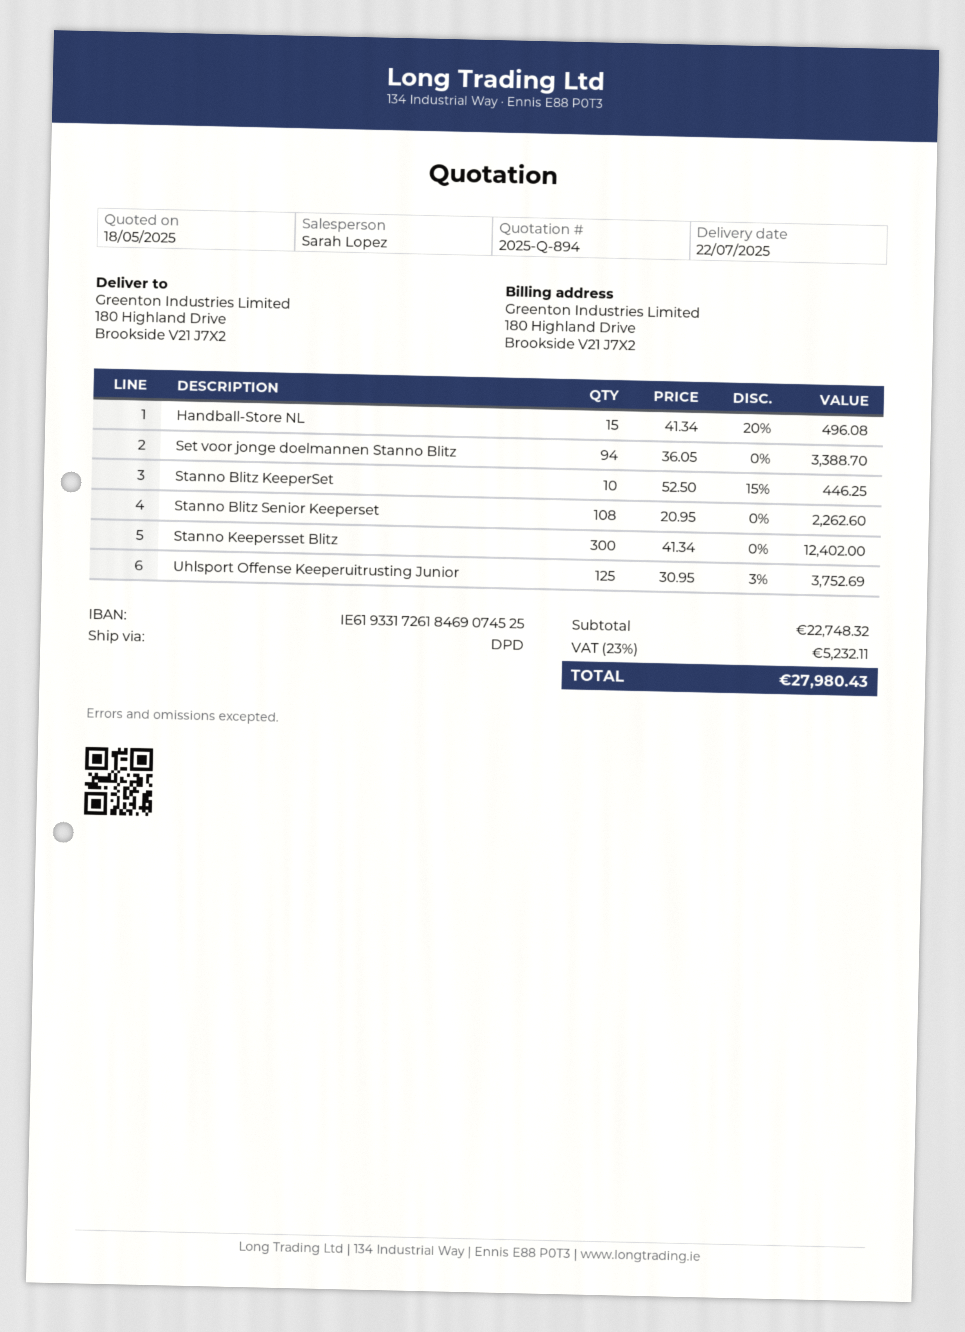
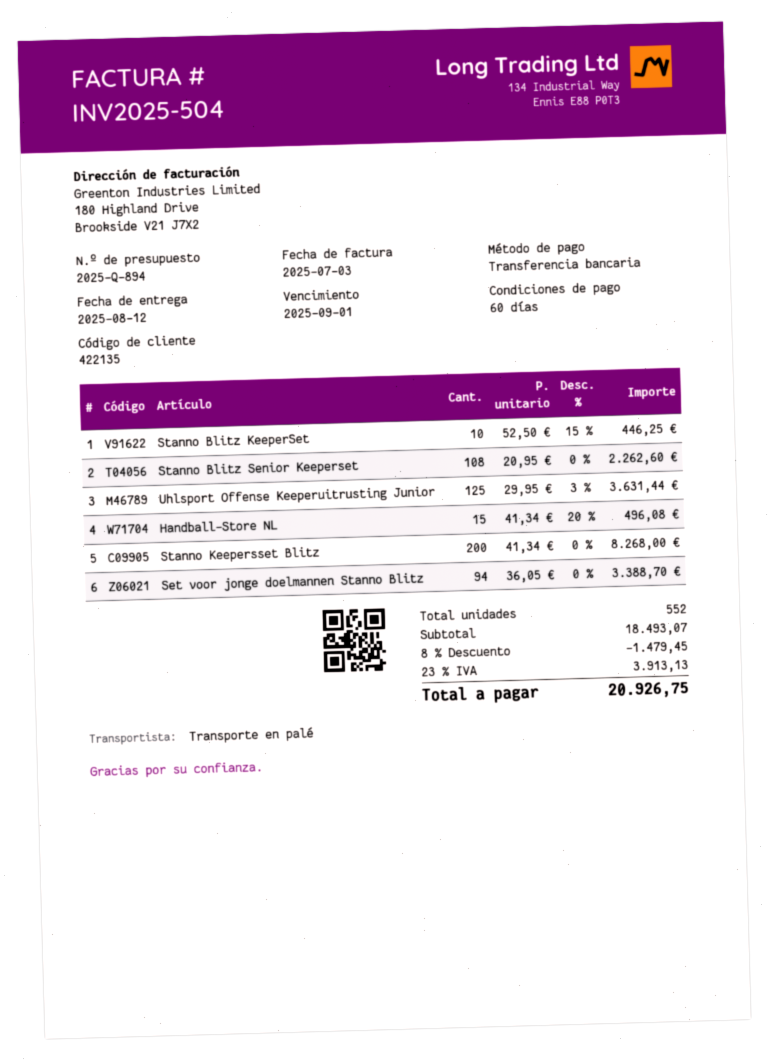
delivery date: 2025-07-22 -> 2025-08-12
shipping method: DPD -> pallet freight
Stanno Keepersset Blitz: 300 x 41.34 = 12402.00 -> 200 x 41.34 = 8268.00
Uhlsport Offense Keeperuitrusting Junior: 125 x 30.95 - 3% = 3752.69 -> 125 x 29.95 - 3% = 3631.44
subtotal: 22748.32 -> 18493.07
discount: none -> 8% = 1479.45
tax: 23% = 5232.11 -> 23% = 3913.13
total: 27980.43 -> 20926.75

